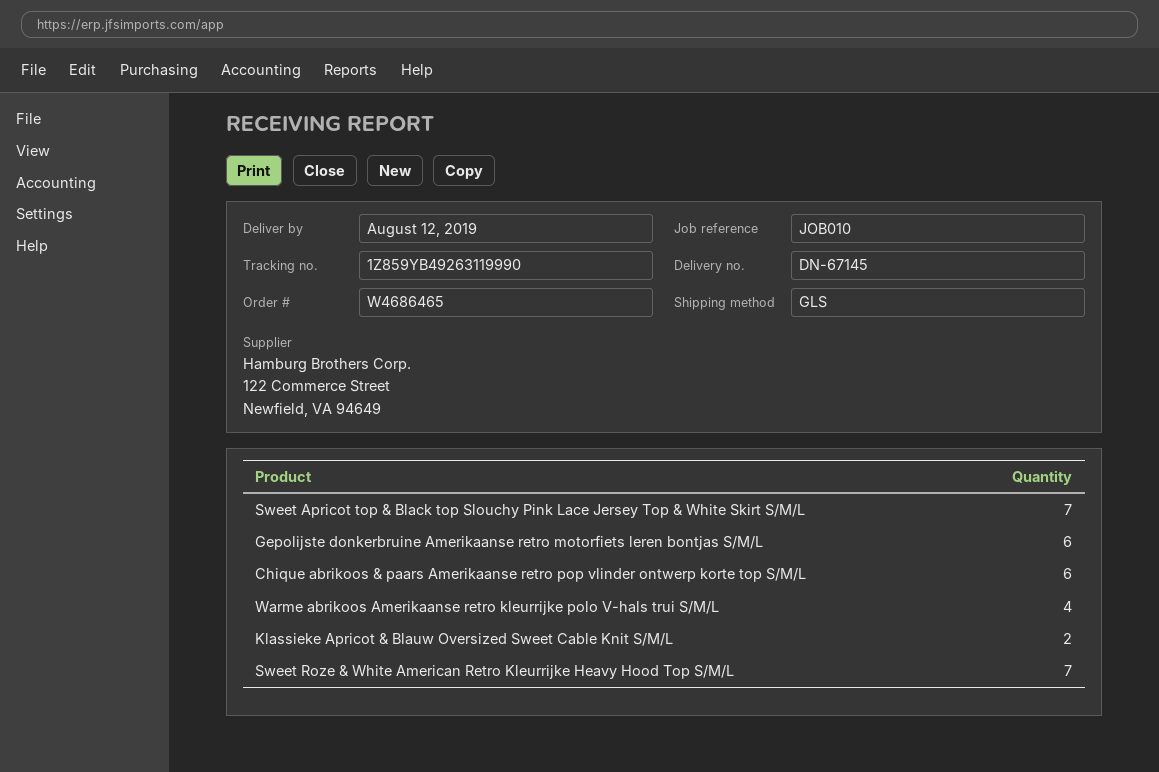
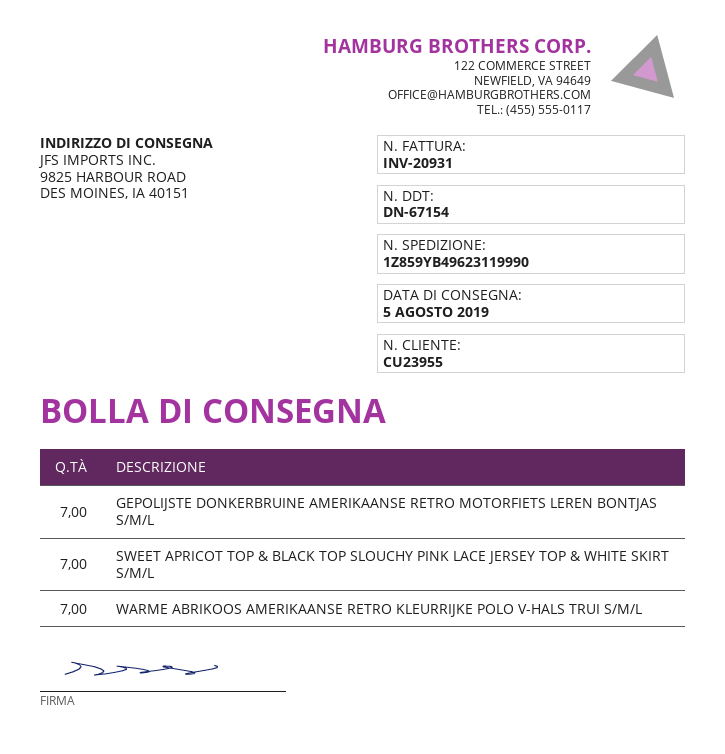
delivery note number: DN-67145 -> DN-67154
delivery date: 2019-08-12 -> 2019-08-05
tracking number: 1Z859YB49263119990 -> 1Z859YB49623119990
Gepolijste donkerbruine Amerikaanse retro motorfiets leren bontjas S/M/L: 6 -> 7
Chique abrikoos & paars Amerikaanse retro pop vlinder ontwerp korte top S/M/L: 6 -> none
Warme abrikoos Amerikaanse retro kleurrijke polo V-hals trui S/M/L: 4 -> 7
Klassieke Apricot & Blauw Oversized Sweet Cable Knit S/M/L: 2 -> none
Sweet Roze & White American Retro Kleurrijke Heavy Hood Top S/M/L: 7 -> none

